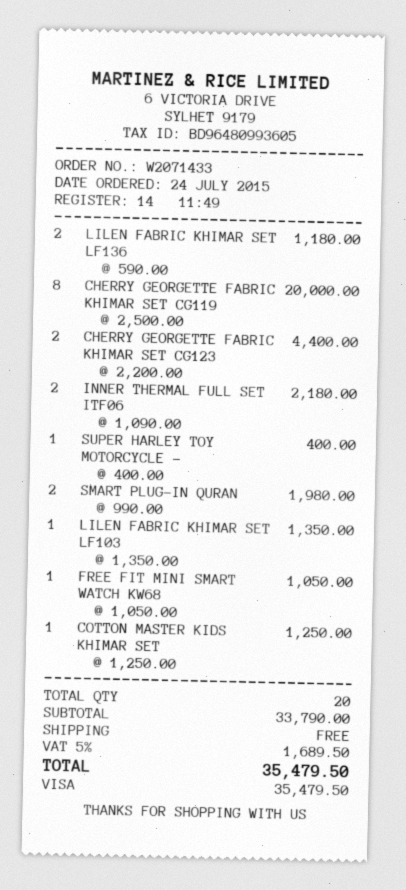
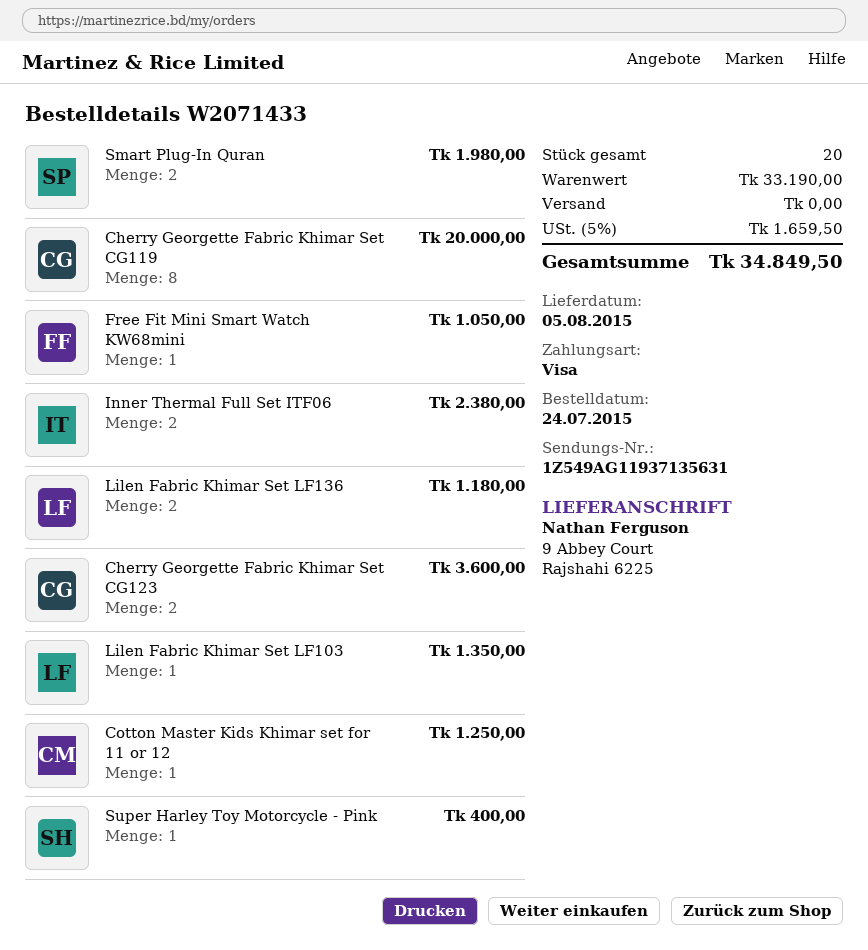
CHERRY GEORGETTE FABRIC KHIMAR SET CG123: 2 for 4400.00 -> 2 for 3600.00
INNER THERMAL FULL SET ITF06: 2 for 2180.00 -> 2 for 2380.00
subtotal: 33790.00 -> 33190.00
tax: 5% = 1689.50 -> 5% = 1659.50
total: 35479.50 -> 34849.50

